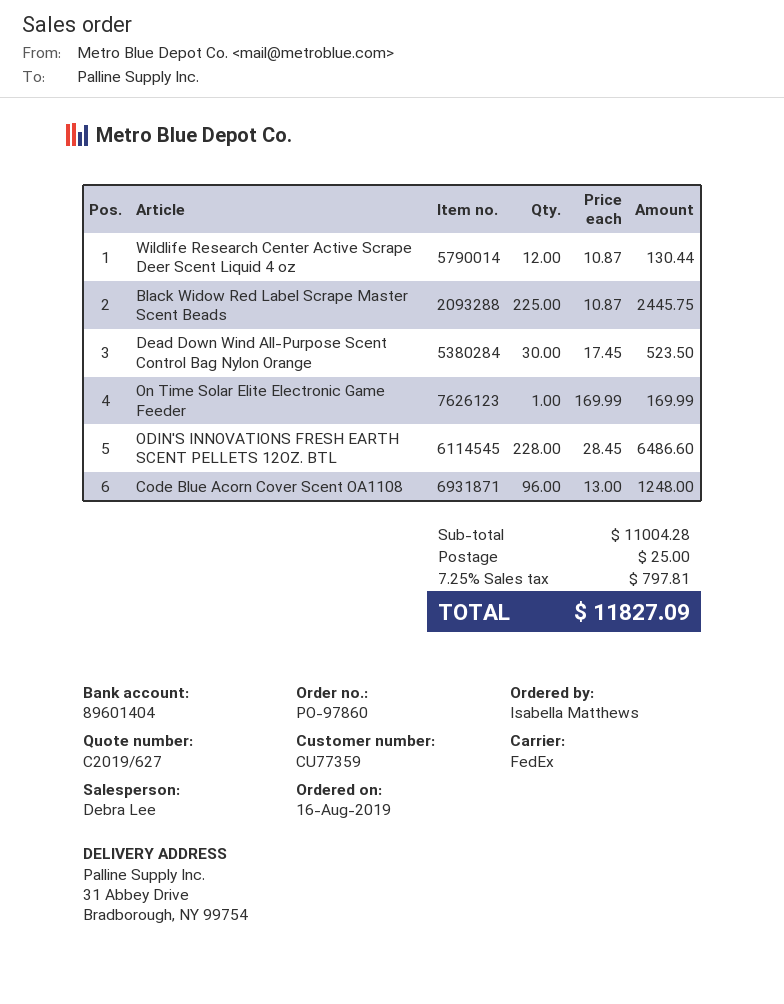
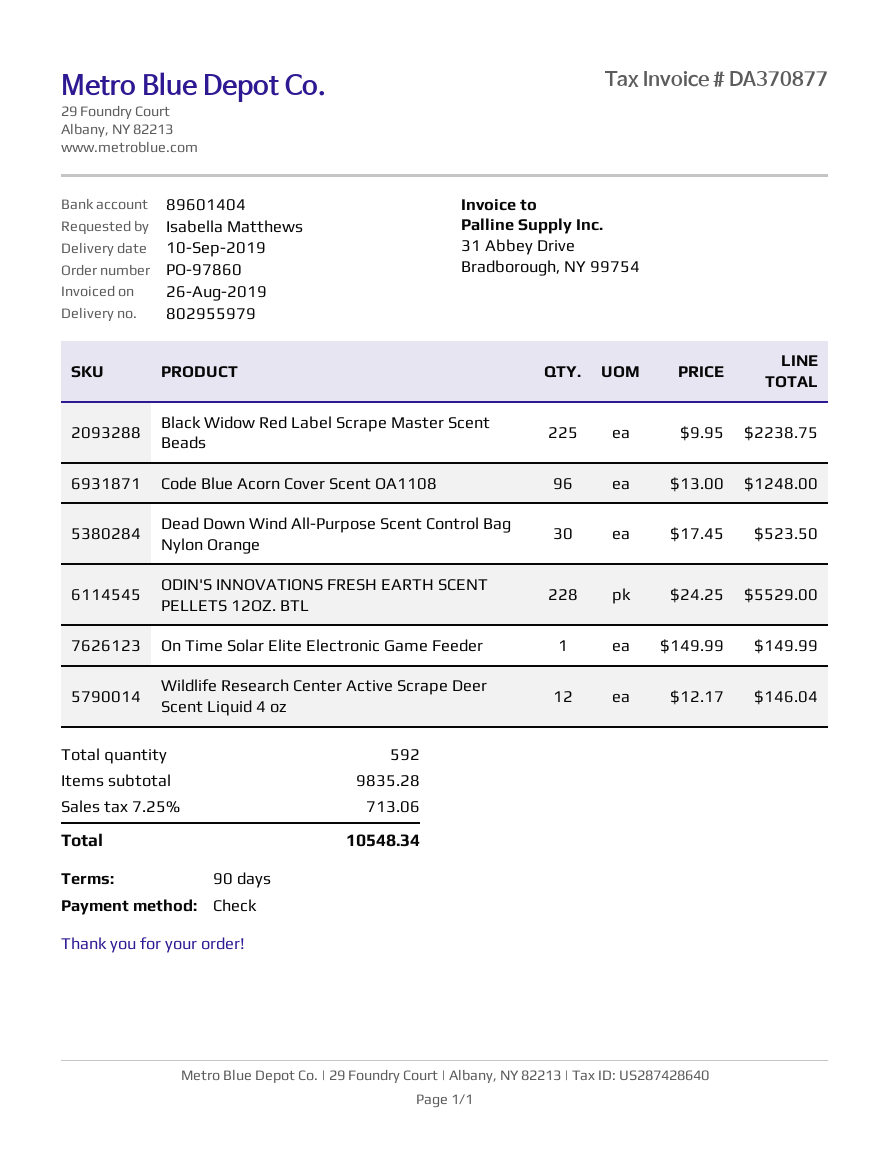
Wildlife Research Center Active Scrape Deer Scent Liquid 4 oz: 12 x 10.87 = 130.44 -> 12 x 12.17 = 146.04
Black Widow Red Label Scrape Master Scent Beads: 225 x 10.87 = 2445.75 -> 225 x 9.95 = 2238.75
On Time Solar Elite Electronic Game Feeder: 1 x 169.99 = 169.99 -> 1 x 149.99 = 149.99
ODIN'S INNOVATIONS FRESH EARTH SCENT PELLETS 12OZ. BTL: 228 x 28.45 = 6486.60 -> 228 x 24.25 = 5529.00
subtotal: 11004.28 -> 9835.28
shipping: 25.00 -> none
tax: 7.25% = 797.81 -> 7.25% = 713.06
total: 11827.09 -> 10548.34

